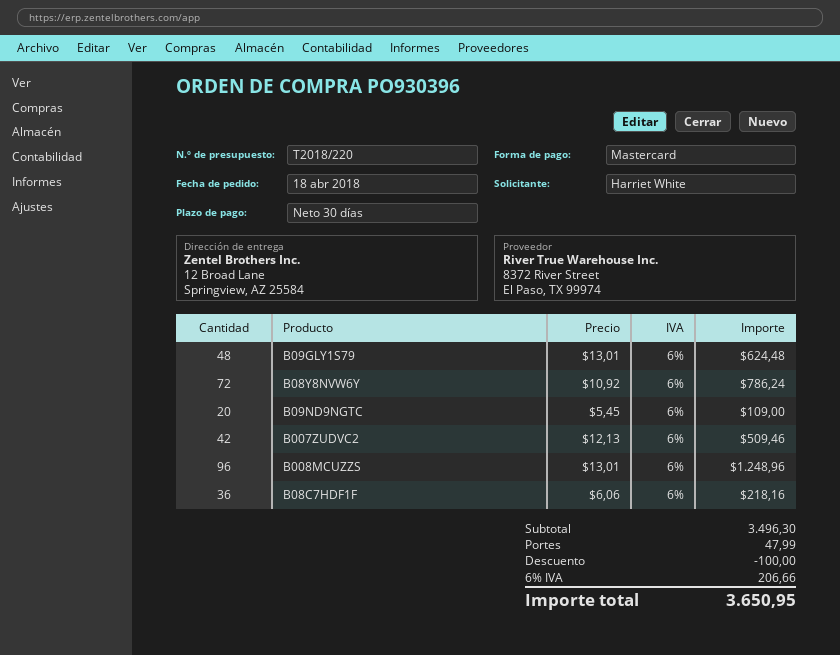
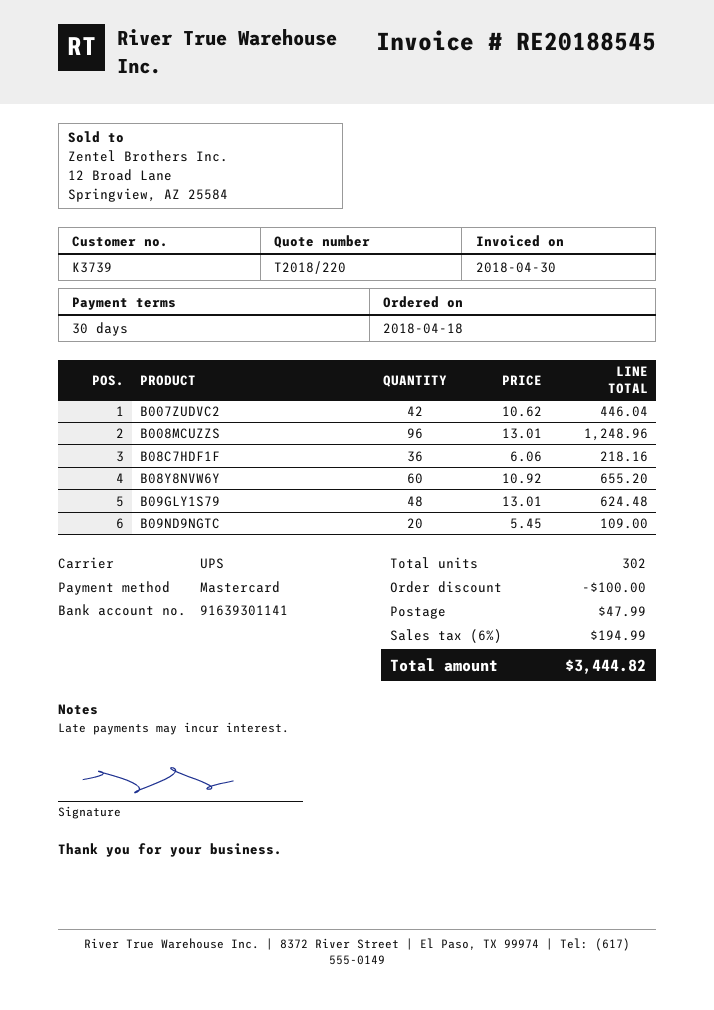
B08Y8NVW6Y: 72 x 10.92 = 786.24 -> 60 x 10.92 = 655.20
B007ZUDVC2: 42 x 12.13 = 509.46 -> 42 x 10.62 = 446.04
tax: 6% = 206.66 -> 6% = 194.99
total: 3650.95 -> 3444.82

